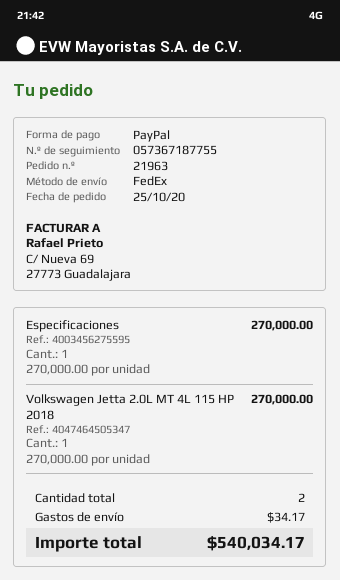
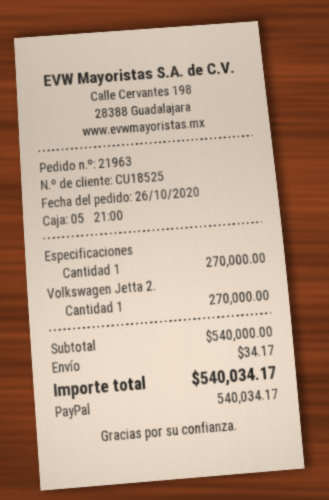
order date: 2020-10-25 -> 2020-10-26

